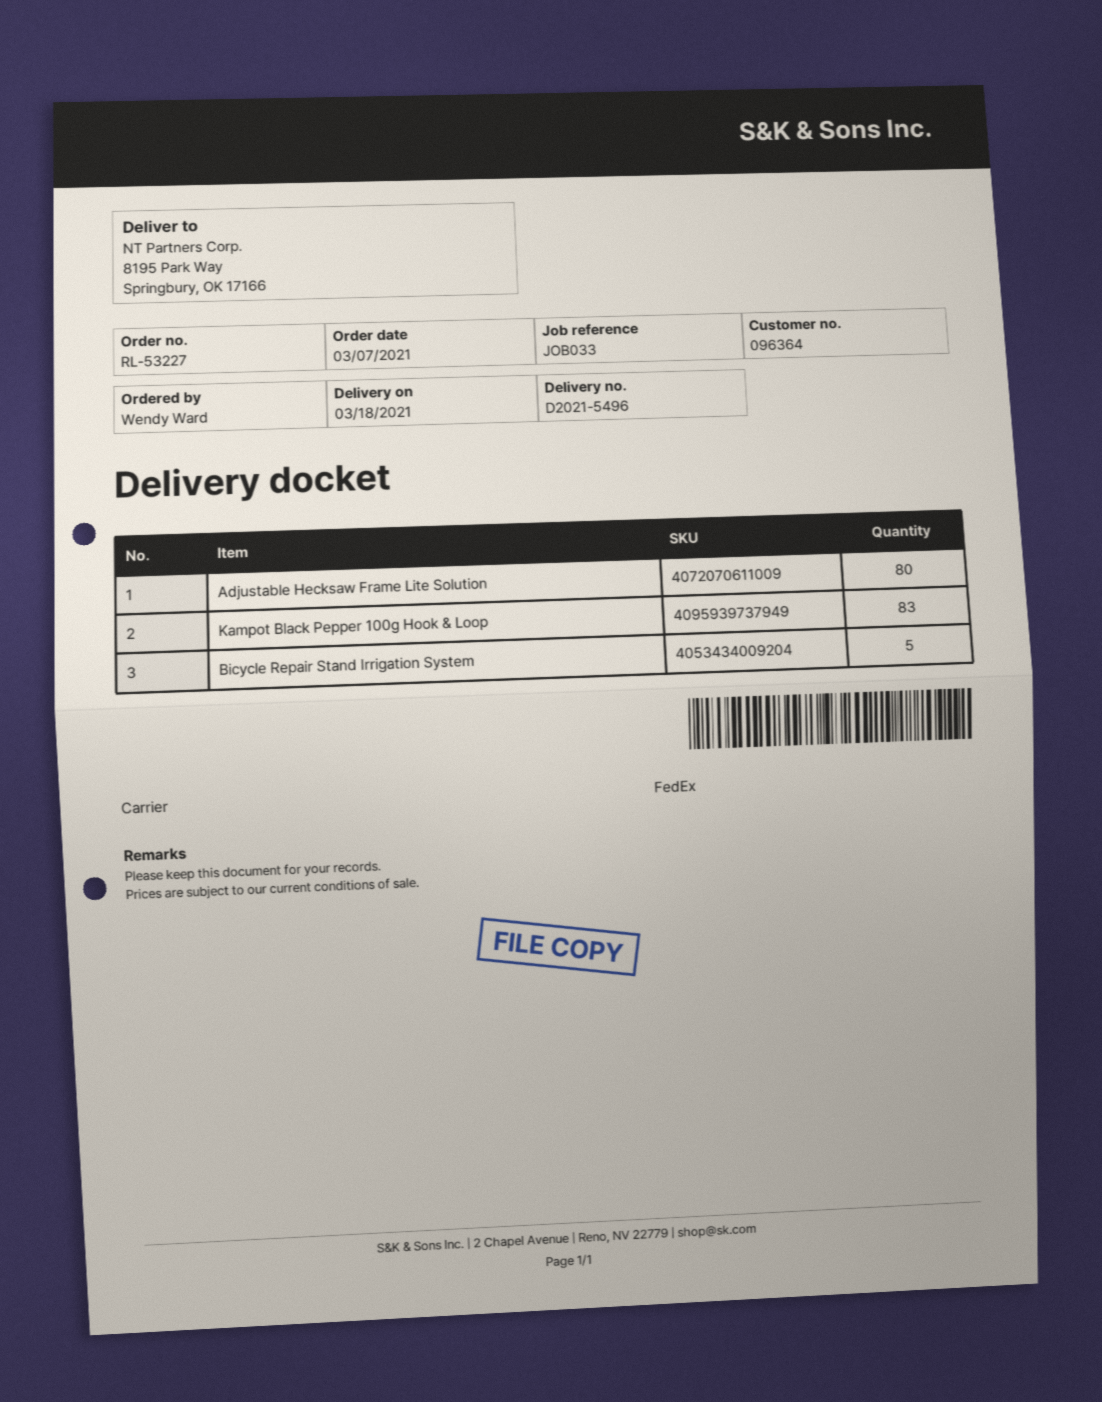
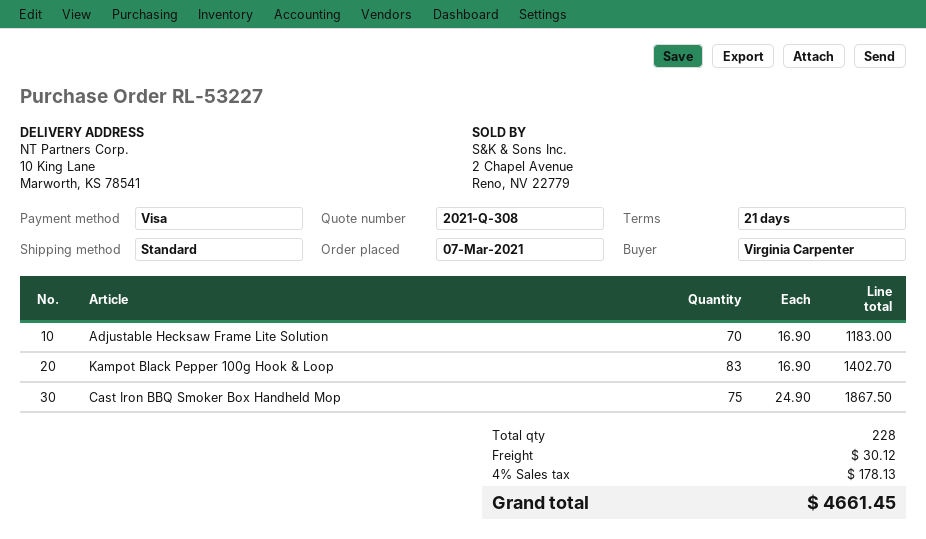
ordered by: Wendy Ward -> Virginia Carpenter
shipping method: FedEx -> standard
ship to: 8195 Park Way, Springbury, OK 17166 -> 10 King Lane, Marworth, KS 78541
Adjustable Hecksaw Frame Lite Solution: 80 -> 70
Bicycle Repair Stand Irrigation System: 5 -> none
Cast Iron BBQ Smoker Box Handheld Mop: none -> 75

